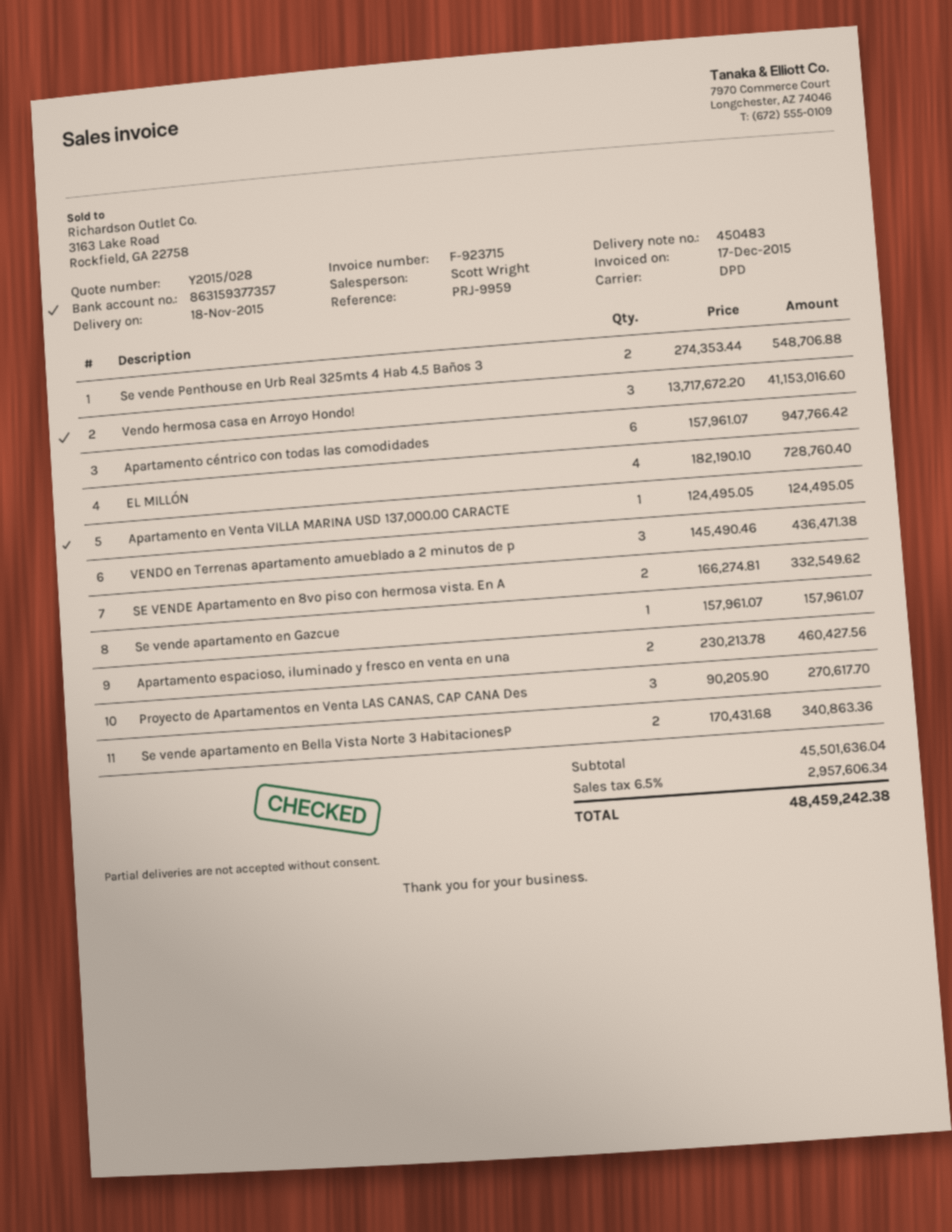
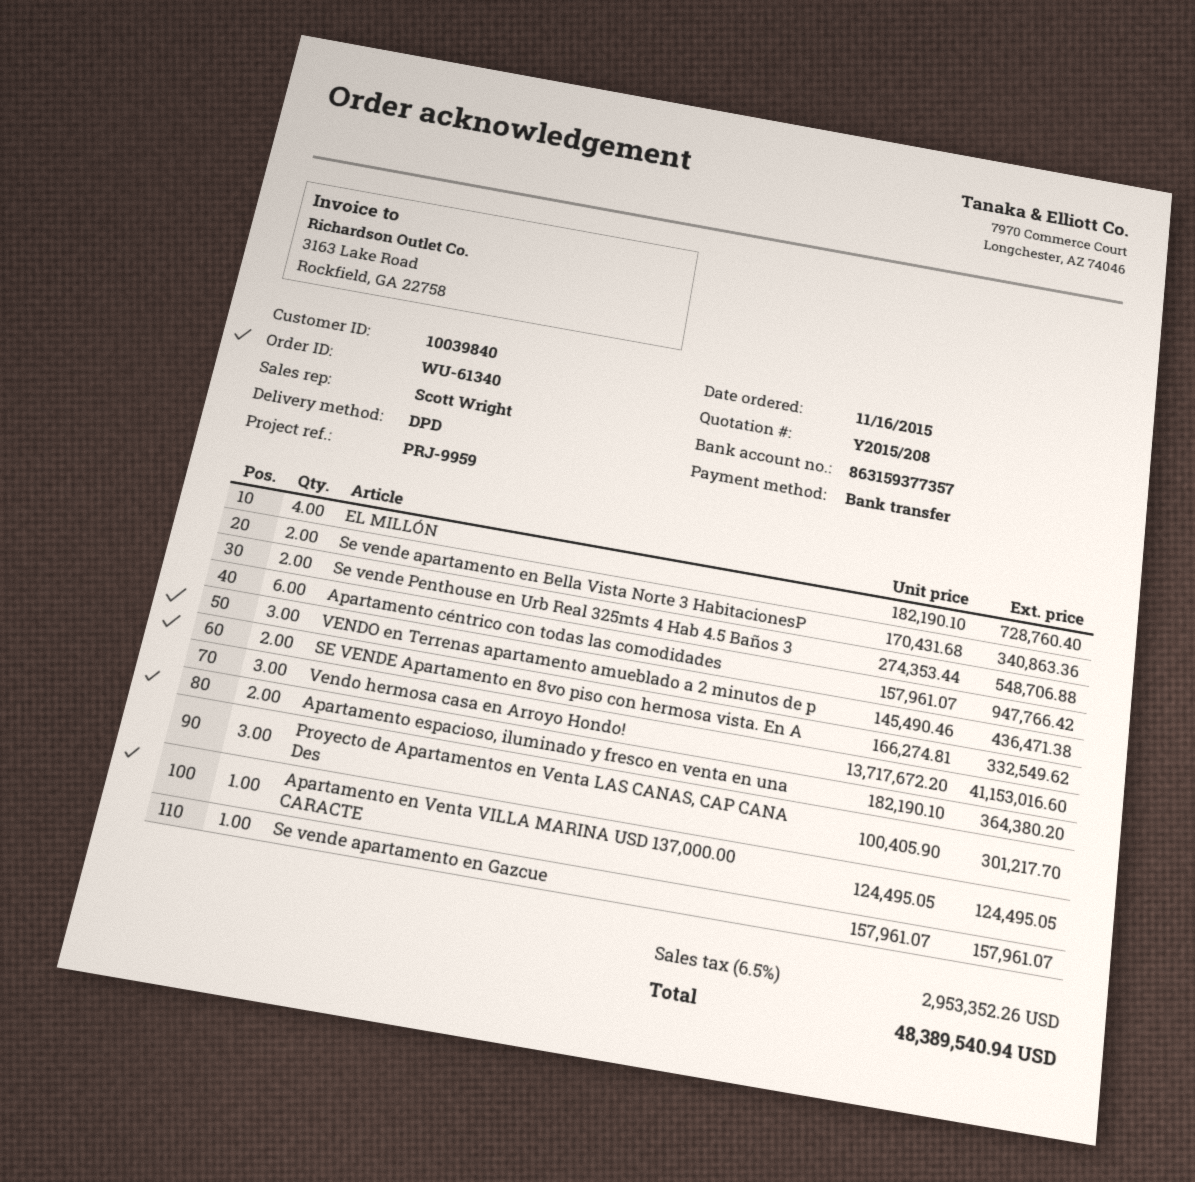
quote number: Y2015/028 -> Y2015/208
Apartamento espacioso, iluminado y fresco en venta en una: 2 x 230213.78 = 460427.56 -> 2 x 182190.10 = 364380.20
Proyecto de Apartamentos en Venta LAS CANAS, CAP CANA Des: 3 x 90205.90 = 270617.70 -> 3 x 100405.90 = 301217.70
tax: 6.5% = 2957606.34 -> 6.5% = 2953352.26
total: 48459242.38 -> 48389540.94

